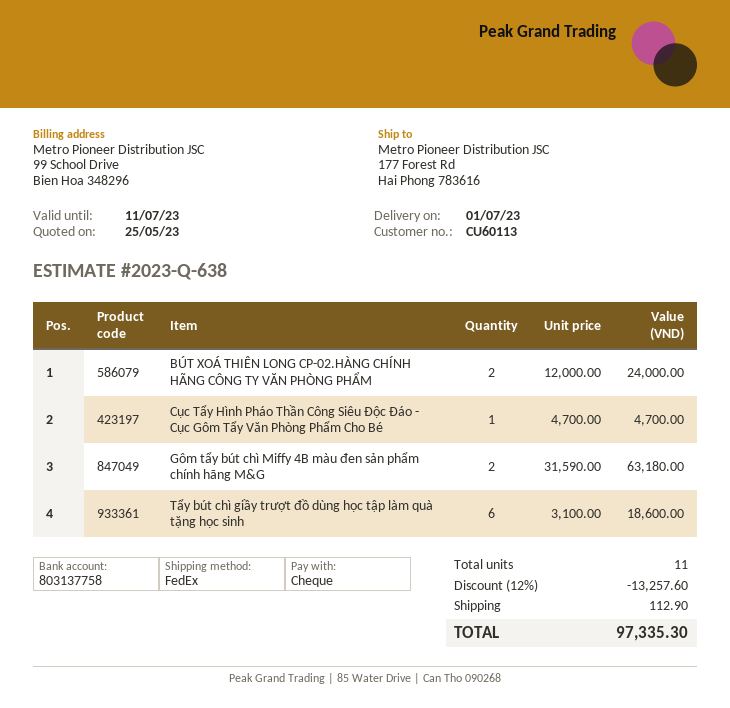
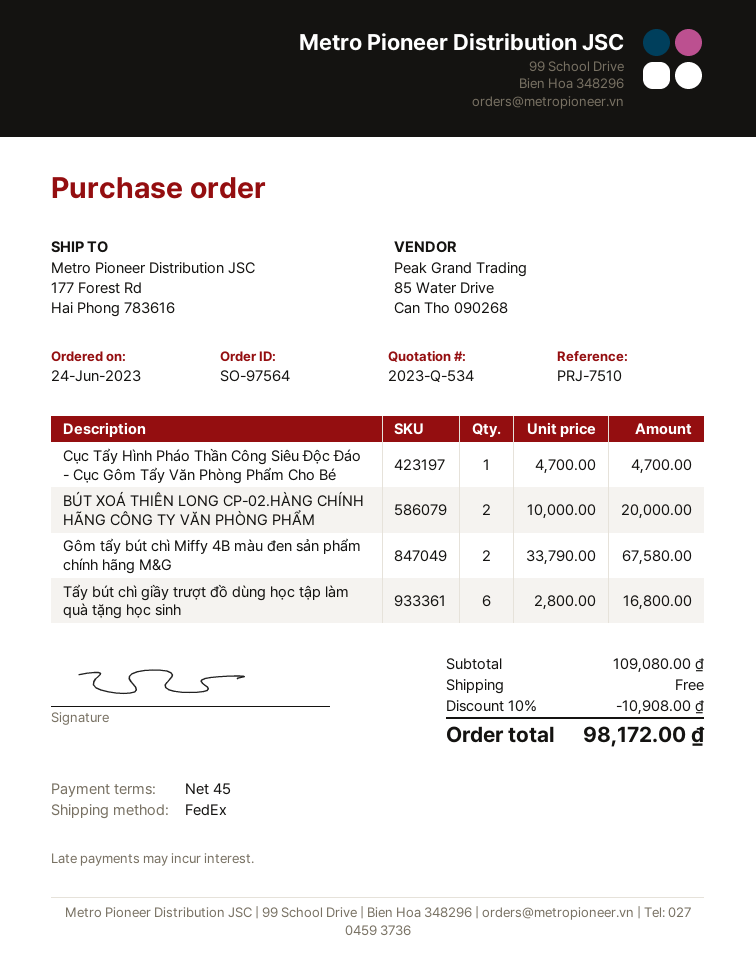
quote number: 2023-Q-638 -> 2023-Q-534
BÚT XOÁ THIÊN LONG CP-02.HÀNG CHÍNH HÃNG CÔNG TY VĂN PHÒNG PHẨM: 2 x 12000.00 = 24000.00 -> 2 x 10000.00 = 20000.00
Gôm tẩy bút chì Miffy 4B màu đen sản phẩm chính hãng M&G: 2 x 31590.00 = 63180.00 -> 2 x 33790.00 = 67580.00
Tẩy bút chì giầy trượt đồ dùng học tập làm quà tặng học sinh: 6 x 3100.00 = 18600.00 -> 6 x 2800.00 = 16800.00
discount: 12% = 13257.60 -> 10% = 10908.00
shipping: 112.90 -> 0.00
total: 97335.30 -> 98172.00

